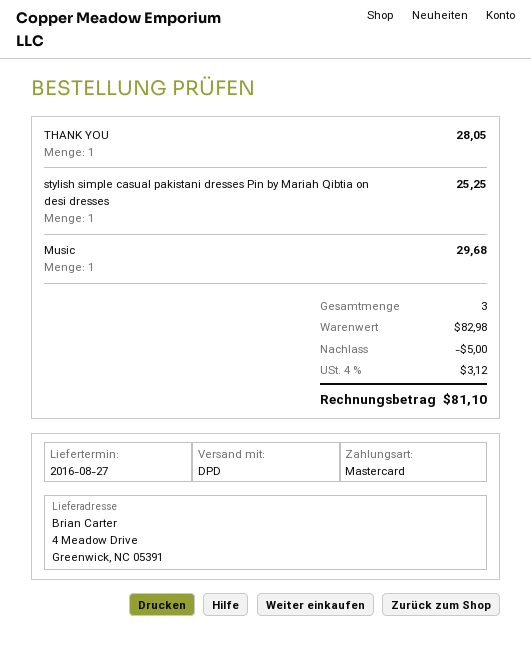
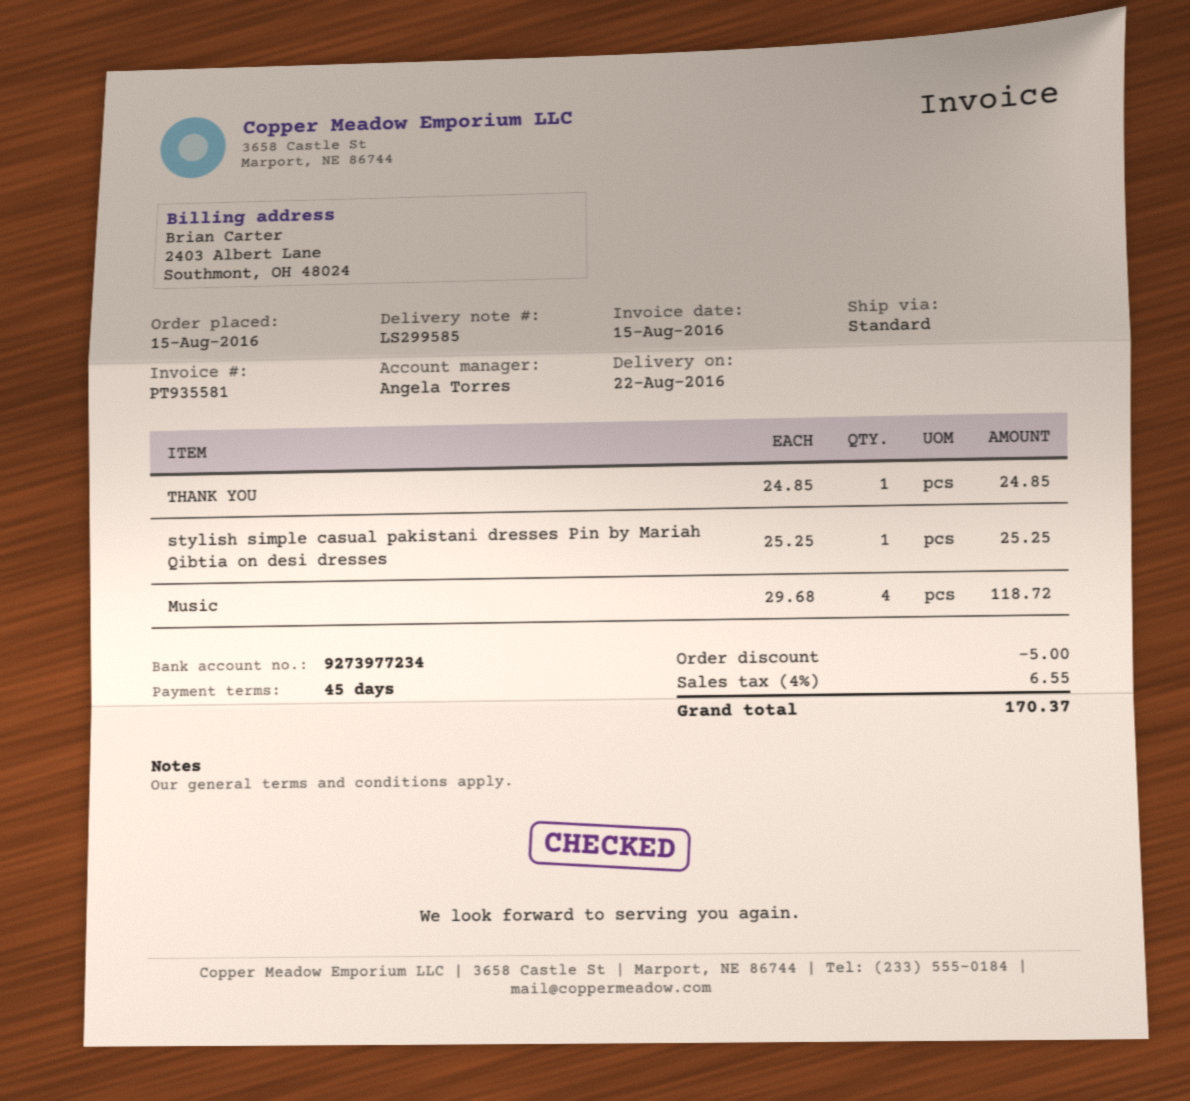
delivery date: 2016-08-27 -> 2016-08-22
shipping method: DPD -> standard
THANK YOU: 1 for 28.05 -> 1 for 24.85
Music: 1 for 29.68 -> 4 for 118.72
tax: 4% = 3.12 -> 4% = 6.55
total: 81.10 -> 170.37

